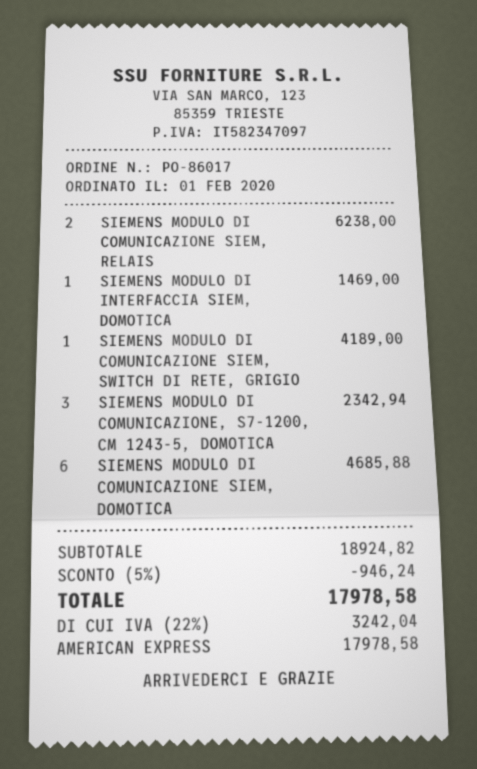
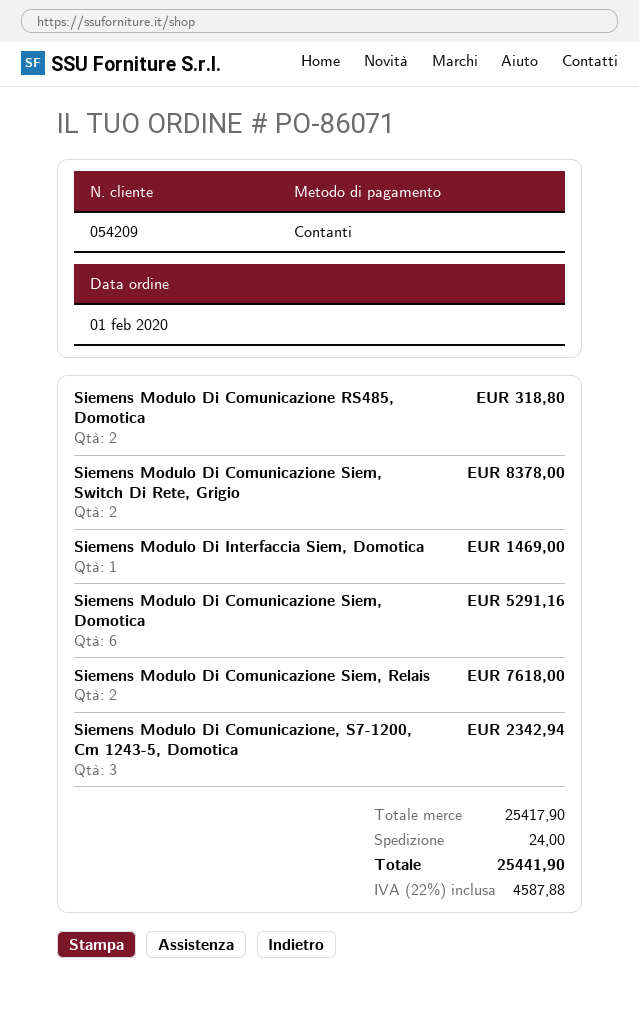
order number: PO-86017 -> PO-86071
payment method: American Express -> cash
SIEMENS MODULO DI COMUNICAZIONE SIEM, RELAIS: 2 for 6238.00 -> 2 for 7618.00
SIEMENS MODULO DI COMUNICAZIONE SIEM, SWITCH DI RETE, GRIGIO: 1 for 4189.00 -> 2 for 8378.00
SIEMENS MODULO DI COMUNICAZIONE SIEM, DOMOTICA: 6 for 4685.88 -> 6 for 5291.16
Siemens Modulo Di Comunicazione RS485, Domotica: none -> 2 for 318.80
subtotal: 18924.82 -> 25417.90
discount: 5% = 946.24 -> none
shipping: none -> 24.00
tax: 22% = 3242.04 -> 22% = 4587.88
total: 17978.58 -> 25441.90

